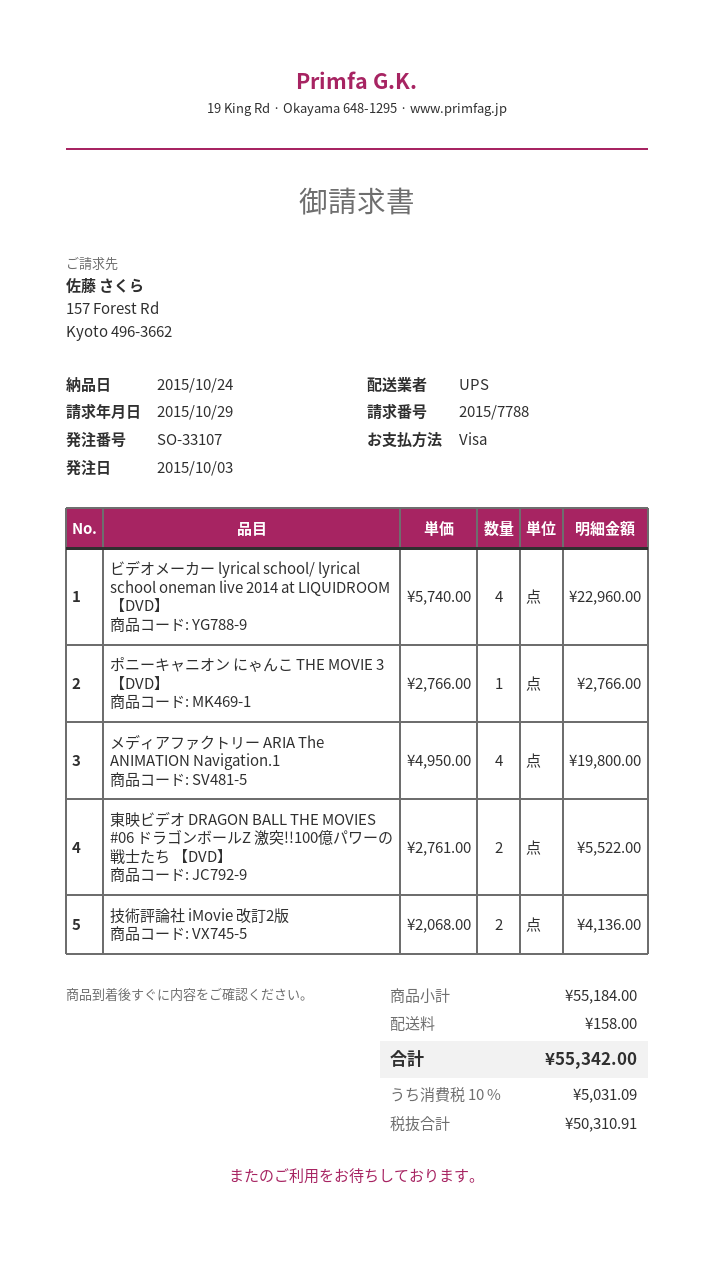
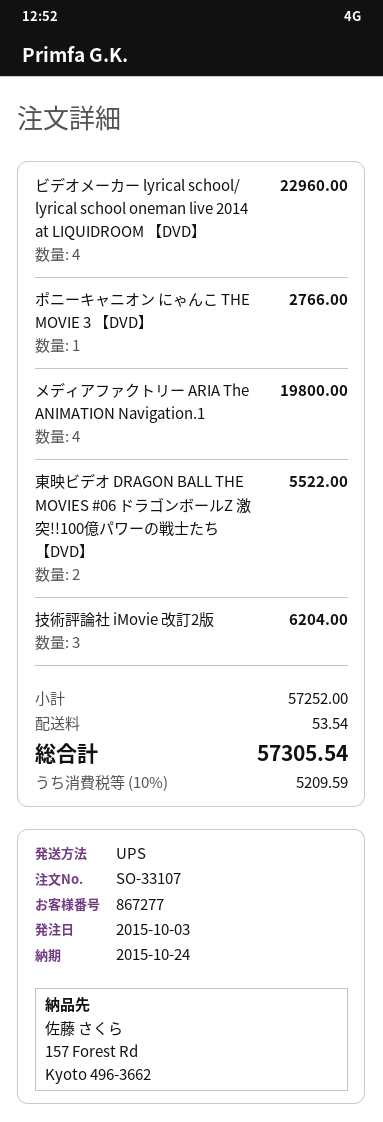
技術評論社 iMovie 改訂2版: 2 for 4136.00 -> 3 for 6204.00
subtotal: 55184.00 -> 57252.00
shipping: 158.00 -> 53.54
tax: 10% = 5031.09 -> 10% = 5209.59
total: 55342.00 -> 57305.54

